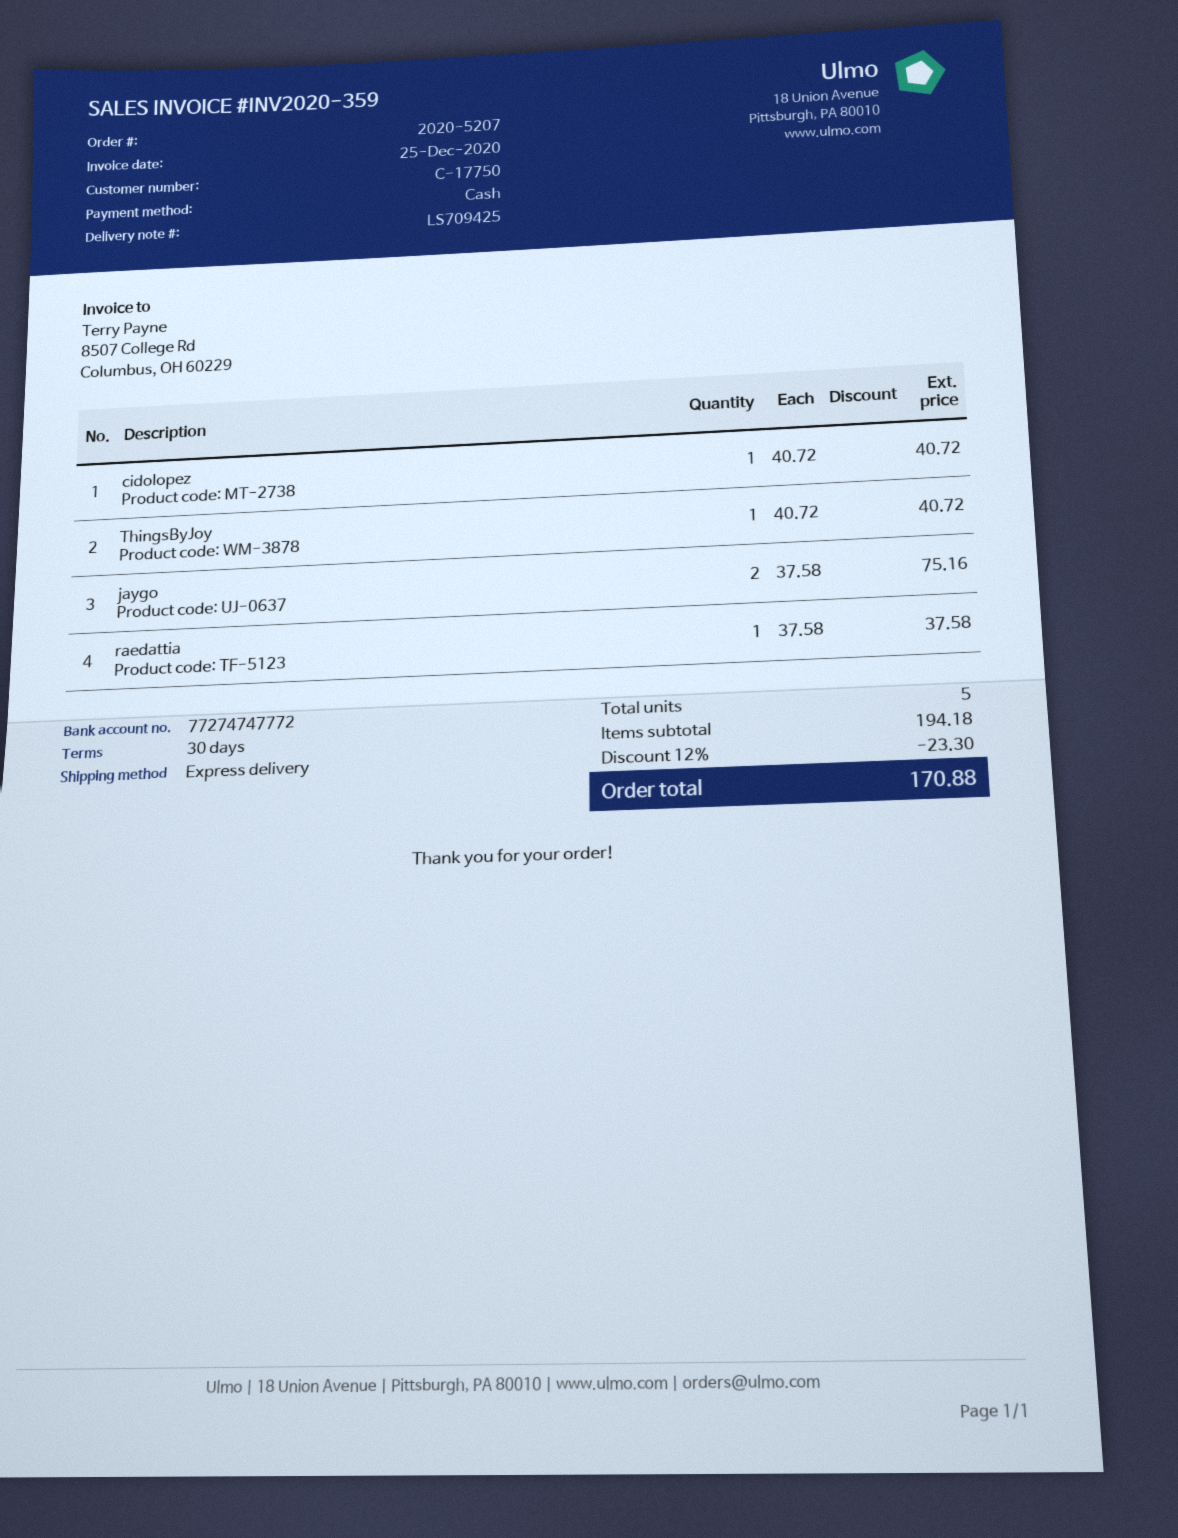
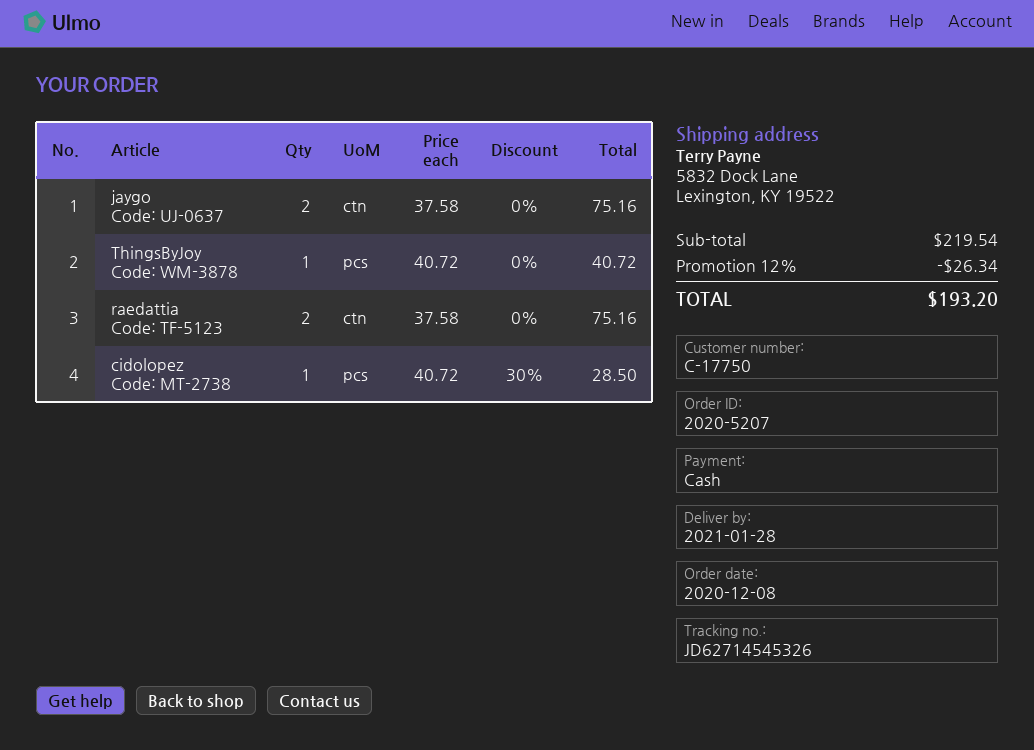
cidolopez: 1 x 40.72 = 40.72 -> 1 x 40.72 - 30% = 28.50
raedattia: 1 x 37.58 = 37.58 -> 2 x 37.58 = 75.16
subtotal: 194.18 -> 219.54
discount: 12% = 23.30 -> 12% = 26.34
total: 170.88 -> 193.20

